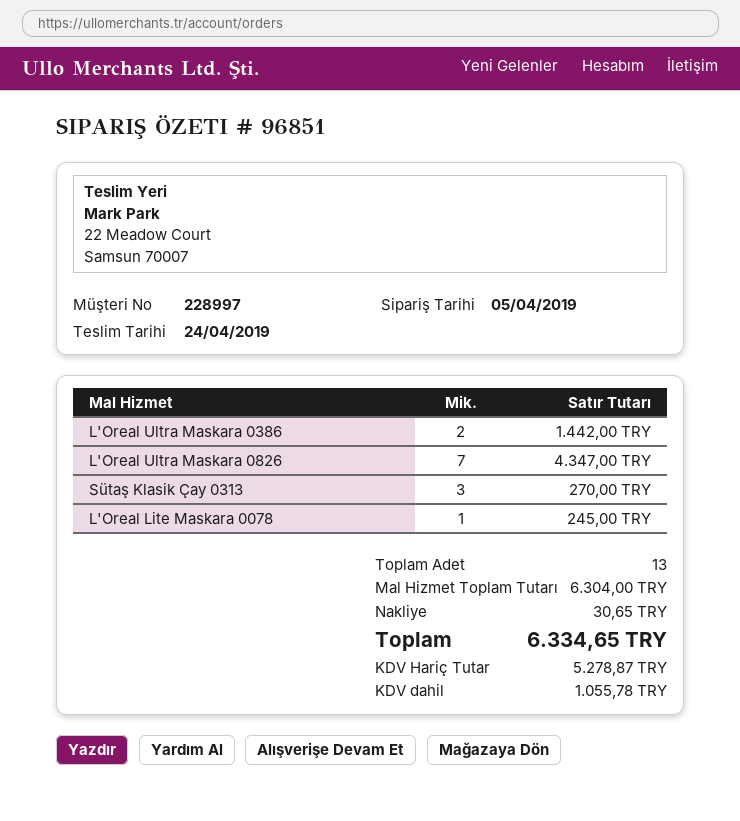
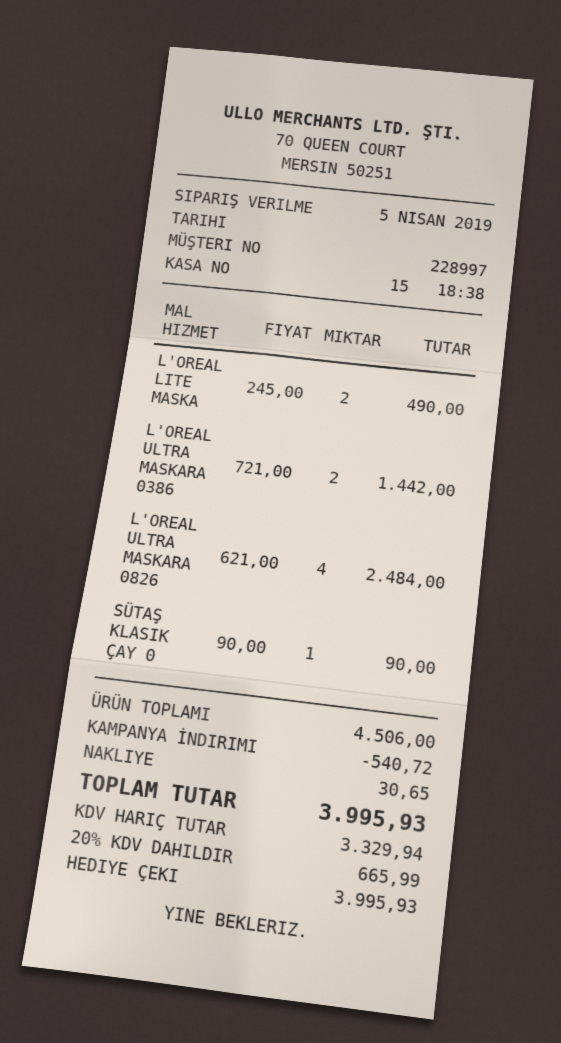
L'Oreal Ultra Maskara 0826: 7 for 4347.00 -> 4 for 2484.00
Sütaş Klasik Çay 0313: 3 for 270.00 -> 1 for 90.00
L'Oreal Lite Maskara 0078: 1 for 245.00 -> 2 for 490.00
subtotal: 6304.00 -> 4506.00
discount: none -> 540.72
net: 5278.87 -> 3329.94
tax: 1055.78 -> 665.99
total: 6334.65 -> 3995.93

